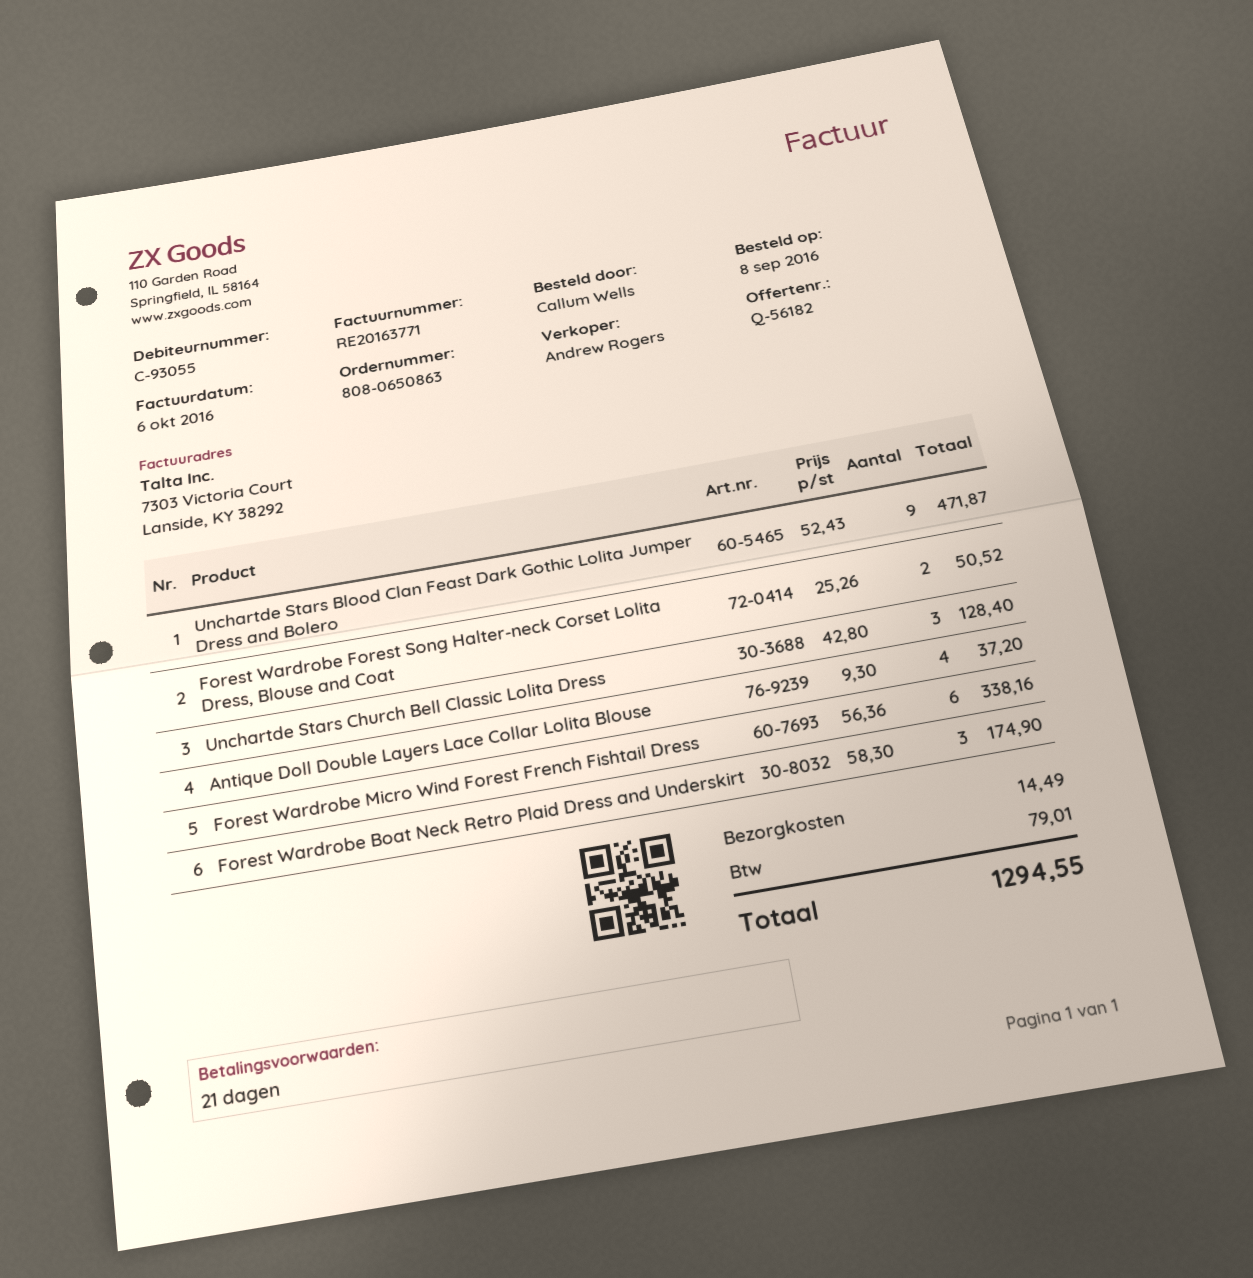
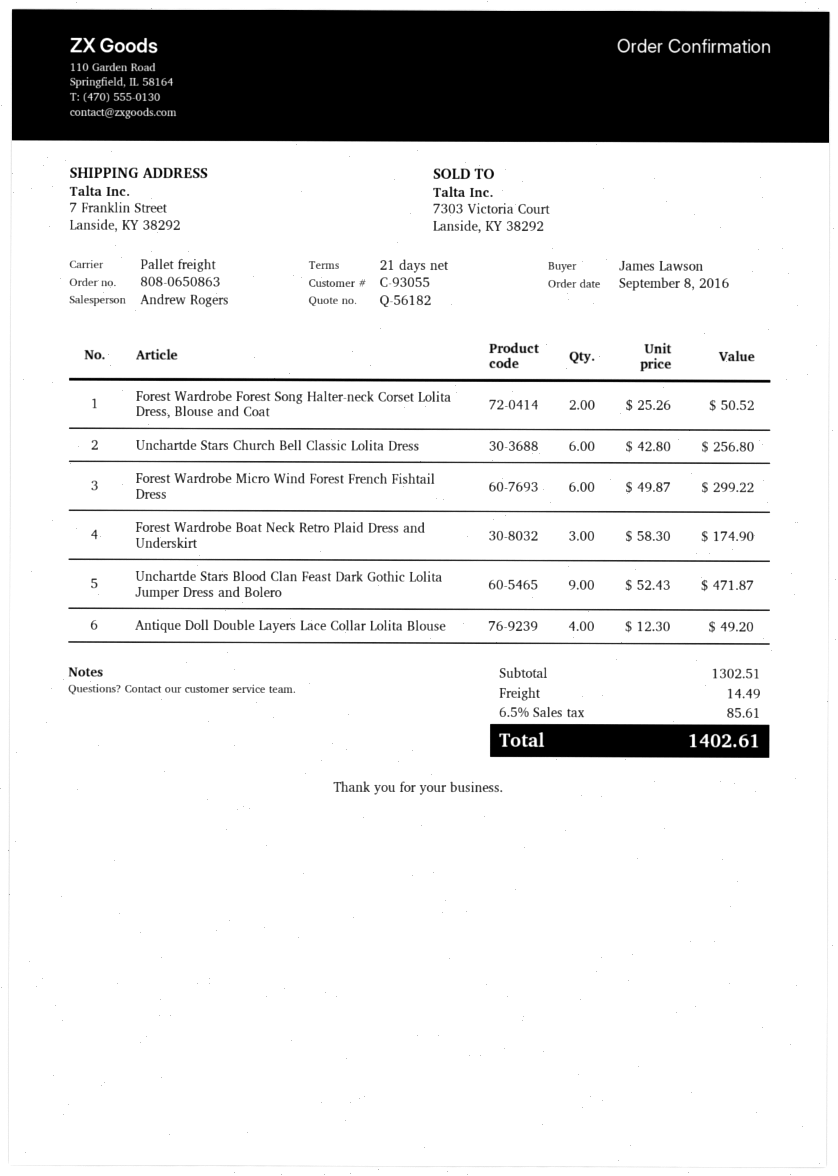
ordered by: Callum Wells -> James Lawson
Unchartde Stars Church Bell Classic Lolita Dress: 3 x 42.80 = 128.40 -> 6 x 42.80 = 256.80
Antique Doll Double Layers Lace Collar Lolita Blouse: 4 x 9.30 = 37.20 -> 4 x 12.30 = 49.20
Forest Wardrobe Micro Wind Forest French Fishtail Dress: 6 x 56.36 = 338.16 -> 6 x 49.87 = 299.22
tax: 79.01 -> 85.61
total: 1294.55 -> 1402.61

